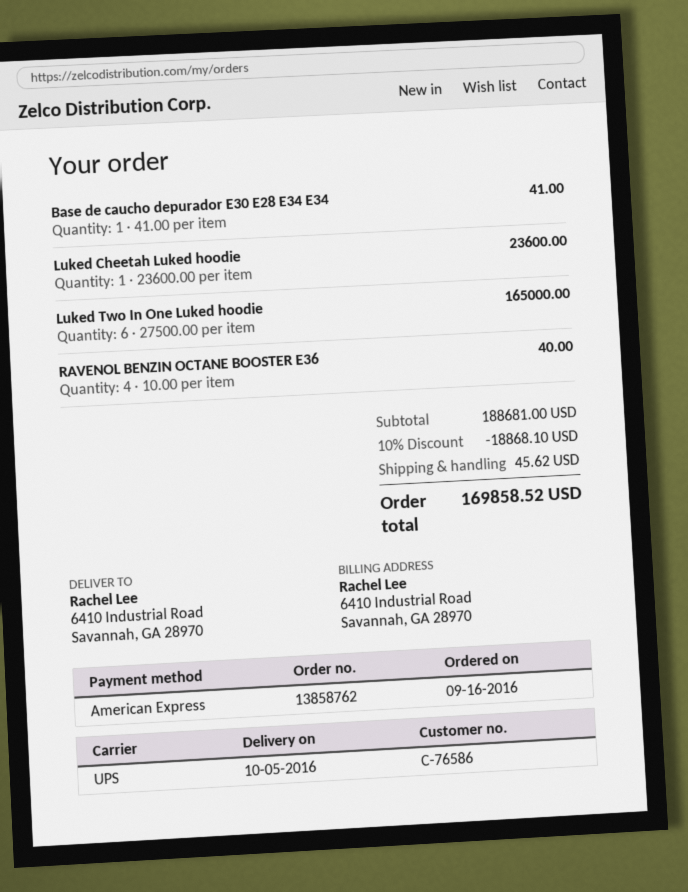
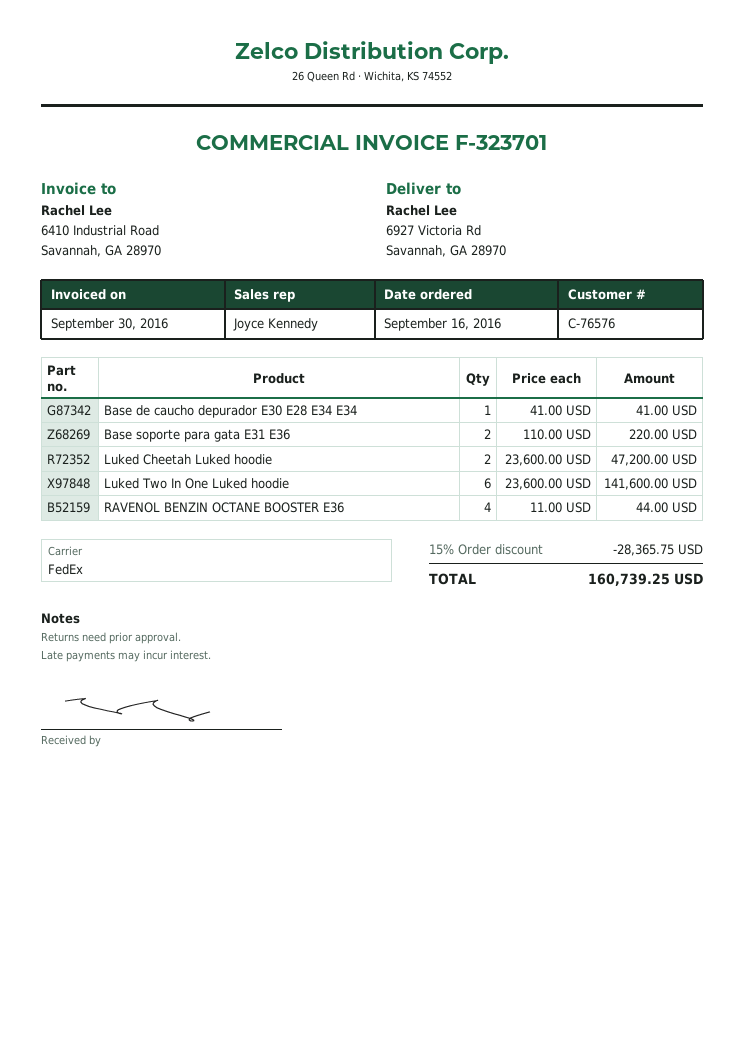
customer number: C-76586 -> C-76576
shipping method: UPS -> FedEx
ship to: 6410 Industrial Road, Savannah, GA 28970 -> 6927 Victoria Rd, Savannah, GA 28970
Luked Cheetah Luked hoodie: 1 x 23600.00 = 23600.00 -> 2 x 23600.00 = 47200.00
Luked Two In One Luked hoodie: 6 x 27500.00 = 165000.00 -> 6 x 23600.00 = 141600.00
RAVENOL BENZIN OCTANE BOOSTER E36: 4 x 10.00 = 40.00 -> 4 x 11.00 = 44.00
Base soporte para gata E31 E36: none -> 2 x 110.00 = 220.00
discount: 10% = 18868.10 -> 15% = 28365.75
shipping: 45.62 -> none
total: 169858.52 -> 160739.25

